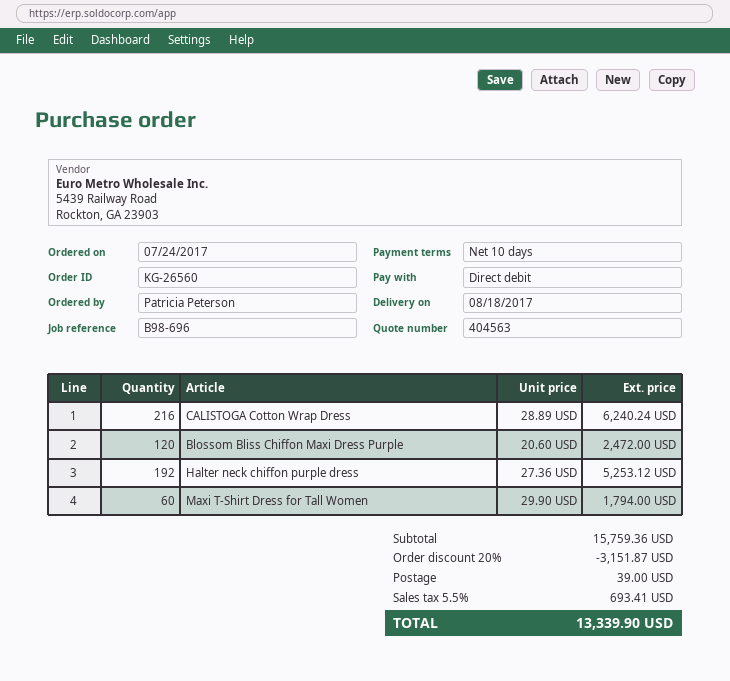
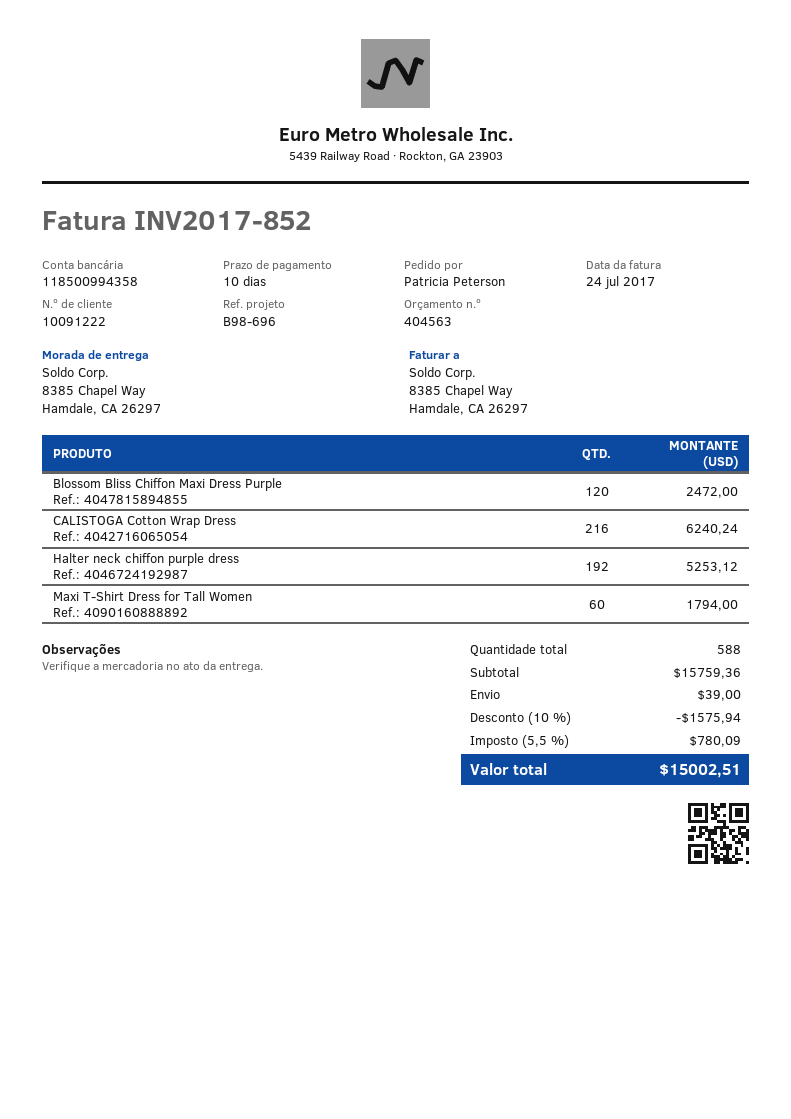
discount: 20% = 3151.87 -> 10% = 1575.94
tax: 5.5% = 693.41 -> 5.5% = 780.09
total: 13339.90 -> 15002.51

